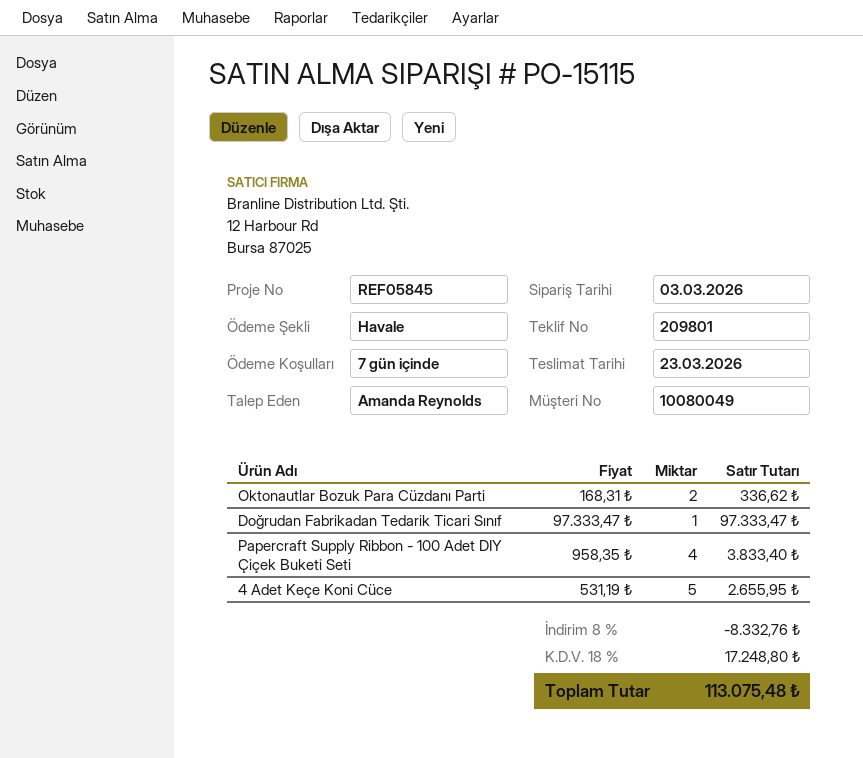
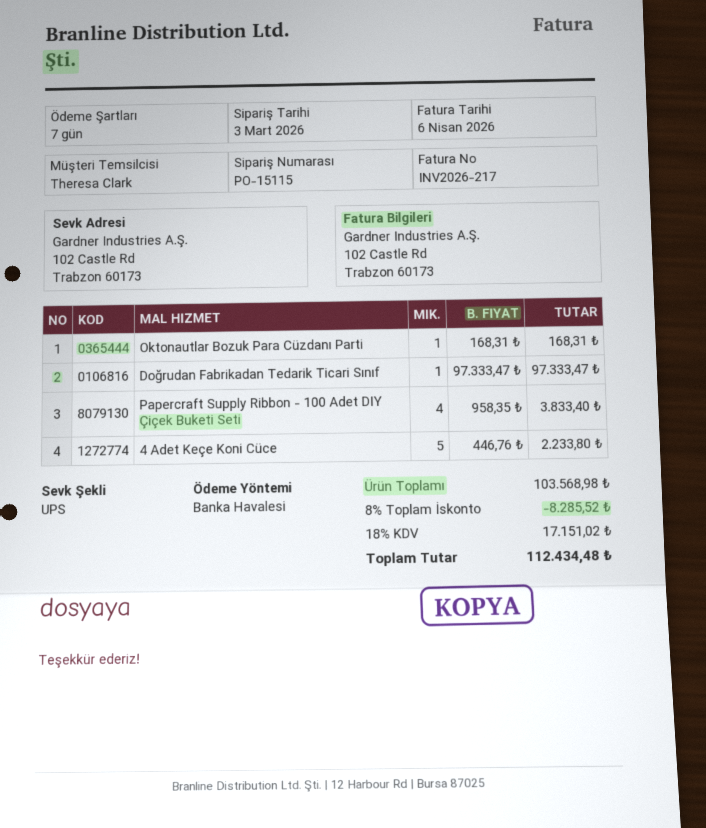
Oktonautlar Bozuk Para Cüzdanı Parti: 2 x 168.31 = 336.62 -> 1 x 168.31 = 168.31
4 Adet Keçe Koni Cüce: 5 x 531.19 = 2655.95 -> 5 x 446.76 = 2233.80
discount: 8% = 8332.76 -> 8% = 8285.52
tax: 18% = 17248.80 -> 18% = 17151.02
total: 113075.48 -> 112434.48

